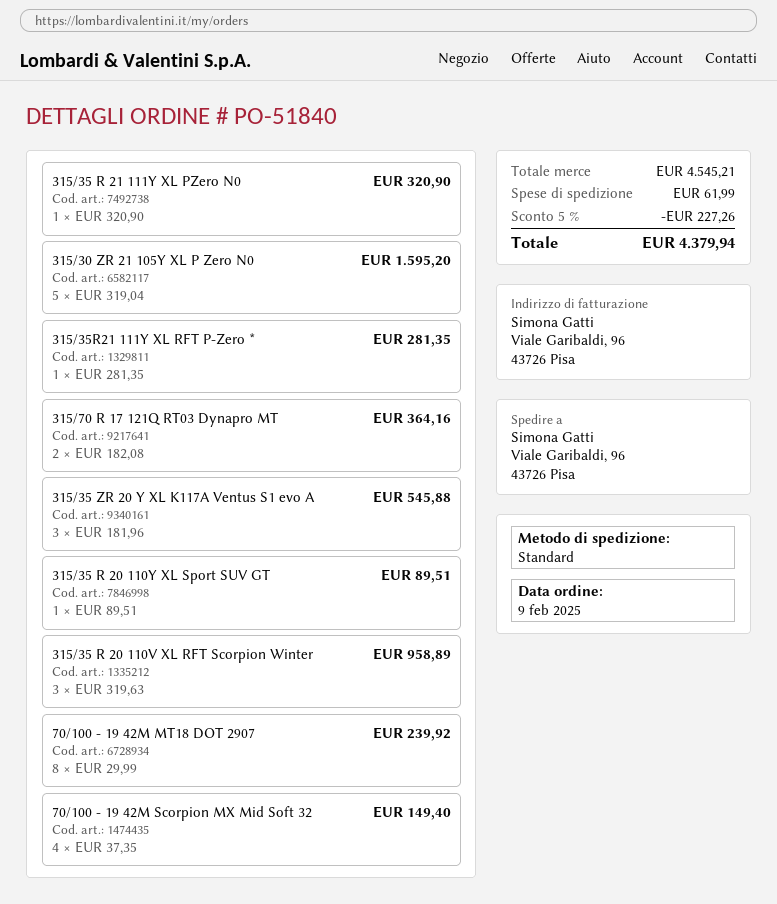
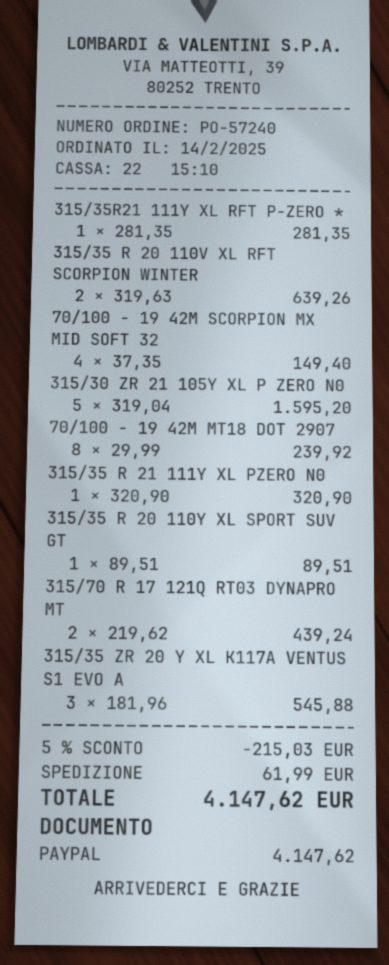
order number: PO-51840 -> PO-57240
order date: 2025-02-09 -> 2025-02-14
315/70 R 17 121Q RT03 Dynapro MT: 2 x 182.08 = 364.16 -> 2 x 219.62 = 439.24
315/35 R 20 110V XL RFT Scorpion Winter: 3 x 319.63 = 958.89 -> 2 x 319.63 = 639.26
discount: 5% = 227.26 -> 5% = 215.03
total: 4379.94 -> 4147.62

